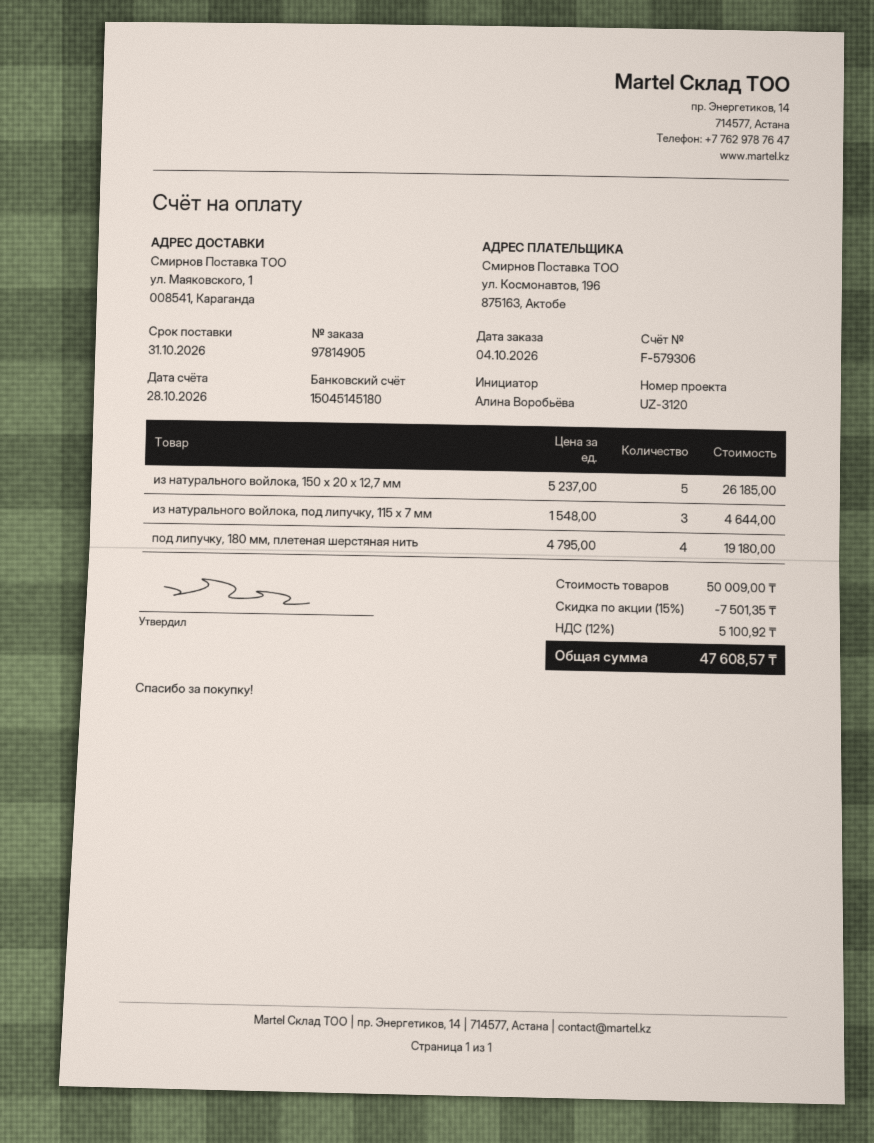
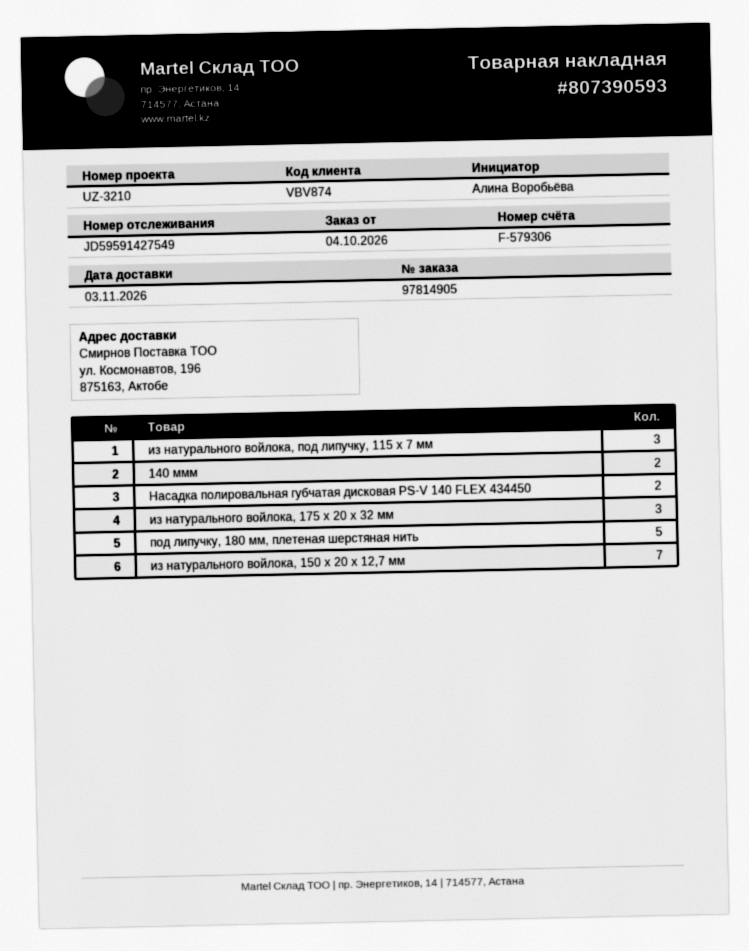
delivery date: 2026-10-31 -> 2026-11-03
reference: UZ-3120 -> UZ-3210
ship to: ул. Маяковского, 1, 008541, Караганда -> ул. Космонавтов, 196, 875163, Актобе
из натурального войлока, 150 х 20 х 12,7 мм: 5 -> 7
под липучку, 180 мм, плетеная шерстяная нить: 4 -> 5
140 ммм: none -> 2
Насадка полировальная губчатая дисковая PS-V 140 FLEX 434450: none -> 2
из натурального войлока, 175 х 20 х 32 мм: none -> 3

